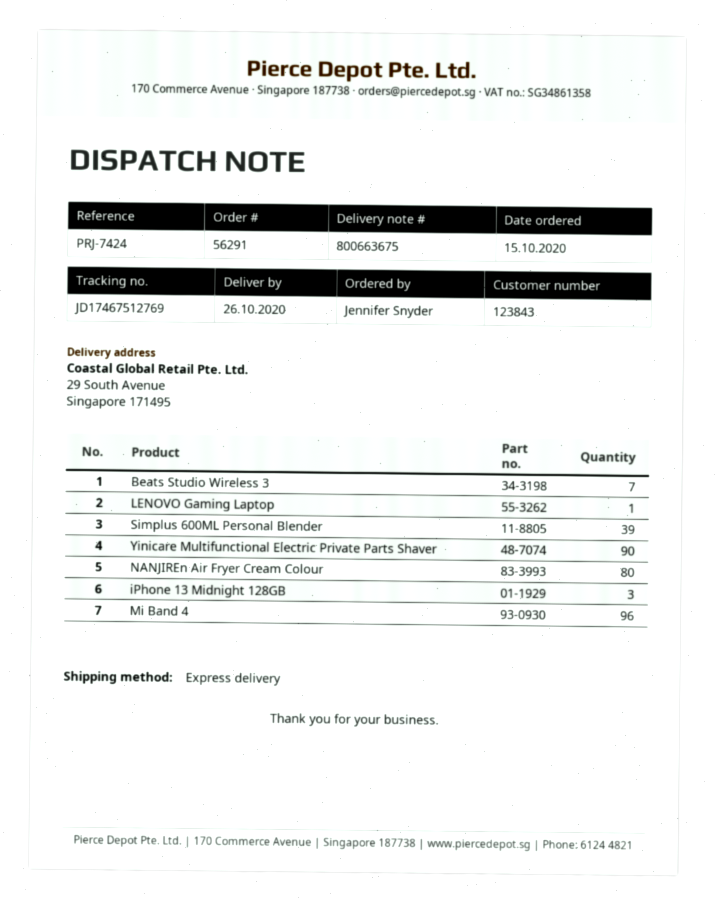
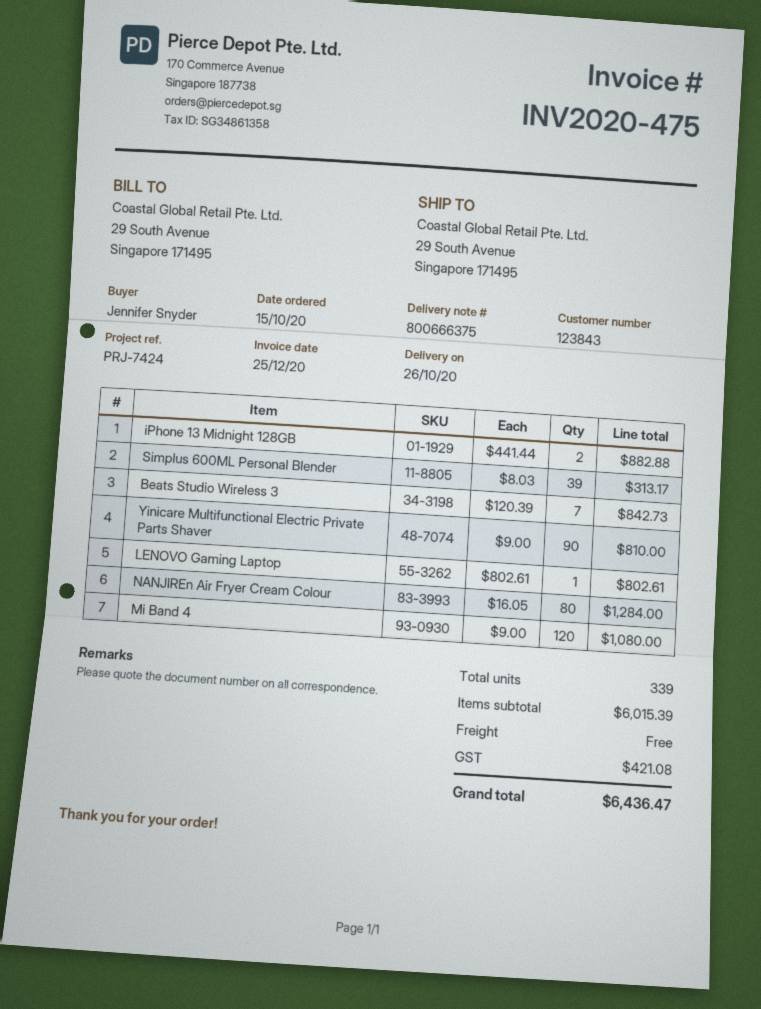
delivery note number: 800663675 -> 800666375
iPhone 13 Midnight 128GB: 3 -> 2
Mi Band 4: 96 -> 120

